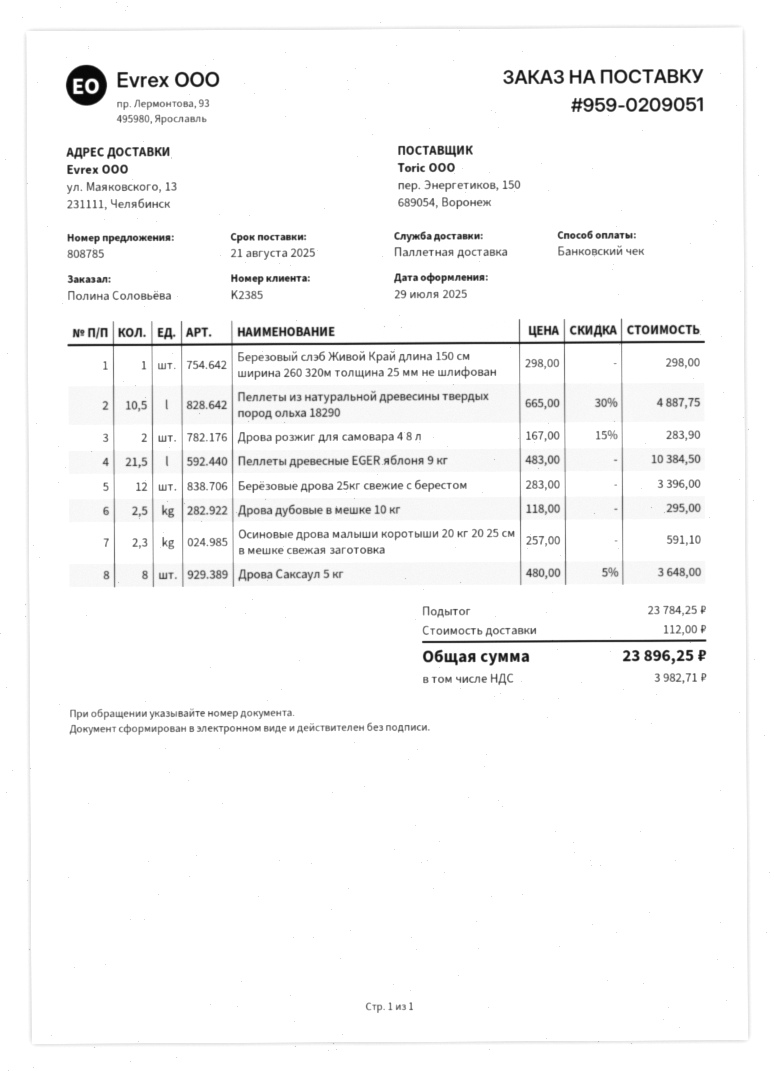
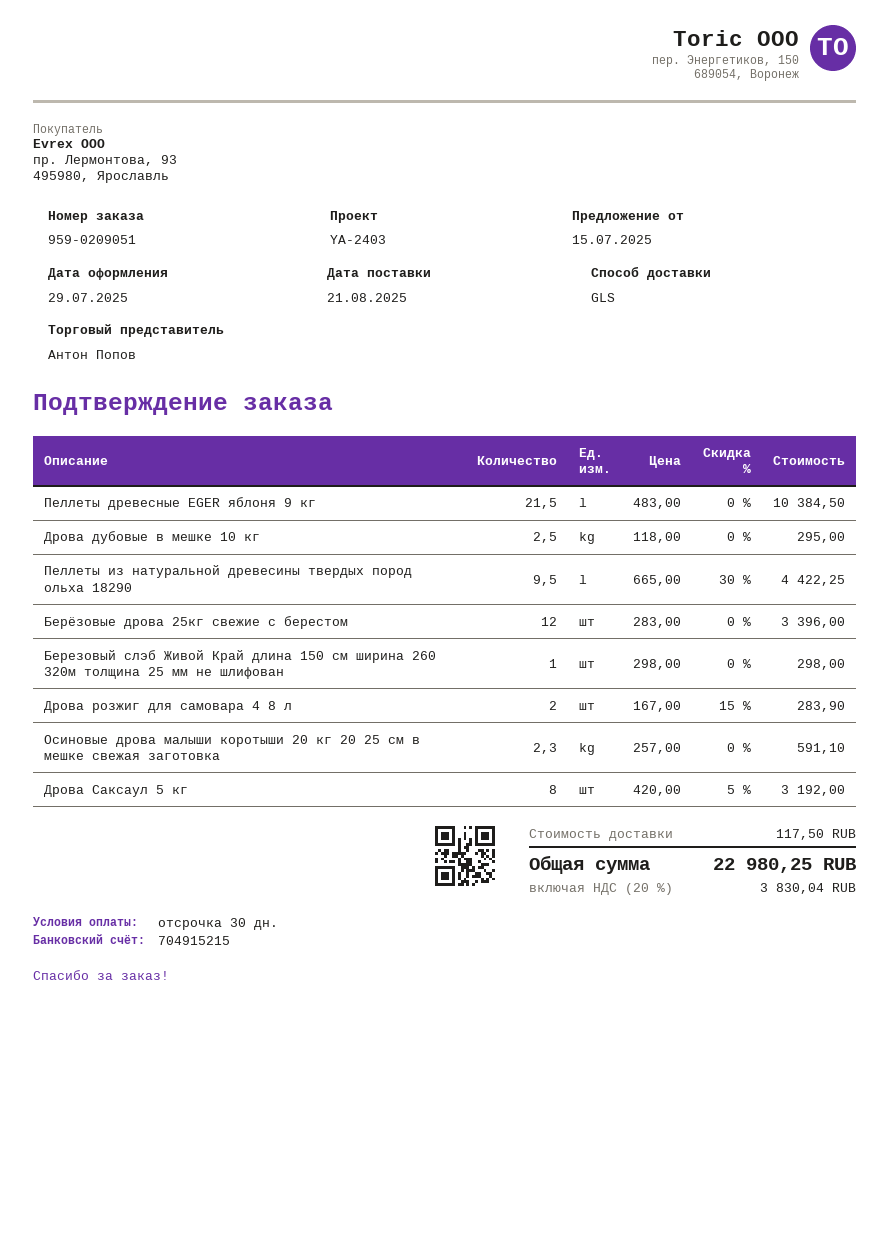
shipping method: pallet freight -> GLS
Пеллеты из натуральной древесины твердых пород ольха 18290: 10.5 x 665.00 - 30% = 4887.75 -> 9.5 x 665.00 - 30% = 4422.25
Дрова Саксаул 5 кг: 8 x 480.00 - 5% = 3648.00 -> 8 x 420.00 - 5% = 3192.00
shipping: 112.00 -> 117.50
tax: 3982.71 -> 3830.04
total: 23896.25 -> 22980.25

